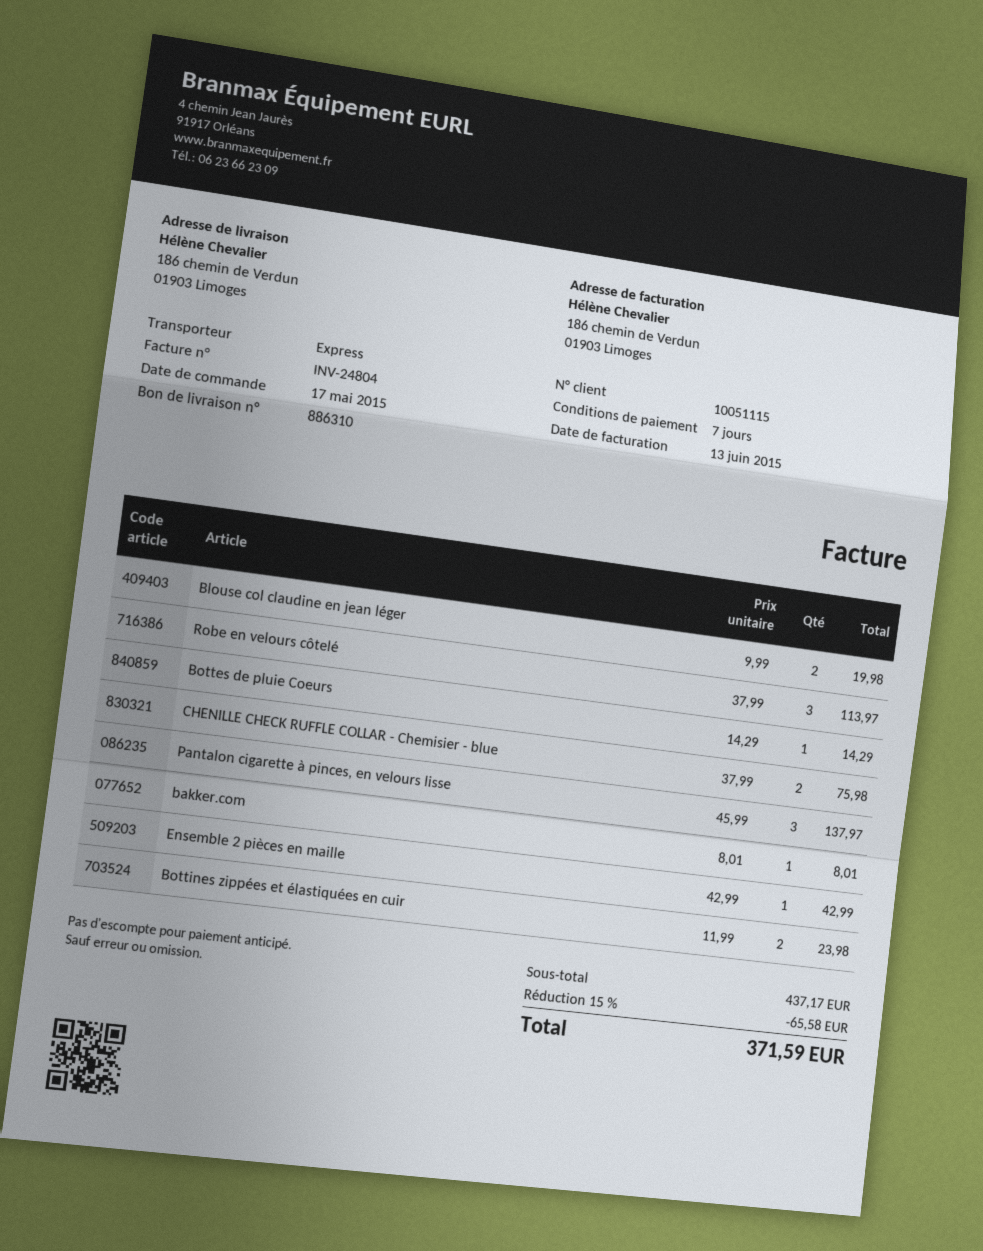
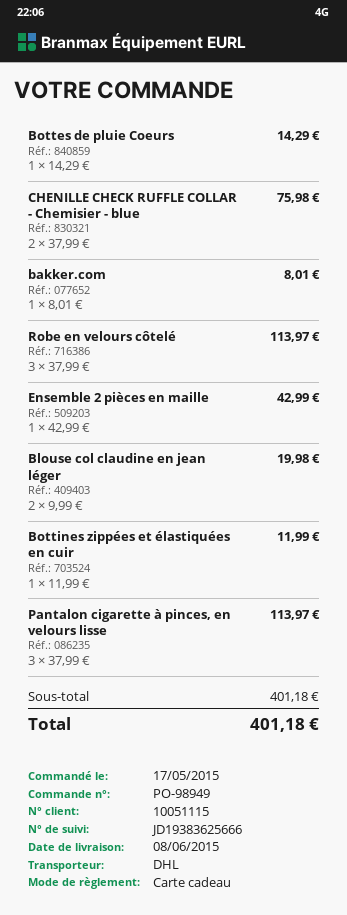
shipping method: express -> DHL
Pantalon cigarette à pinces, en velours lisse: 3 x 45.99 = 137.97 -> 3 x 37.99 = 113.97
Bottines zippées et élastiquées en cuir: 2 x 11.99 = 23.98 -> 1 x 11.99 = 11.99
subtotal: 437.17 -> 401.18
discount: 15% = 65.58 -> none
total: 371.59 -> 401.18

